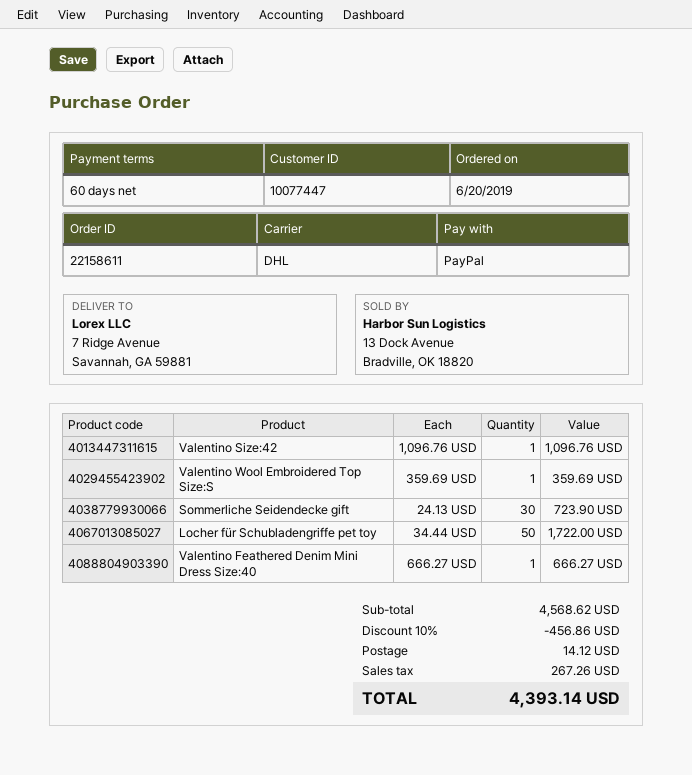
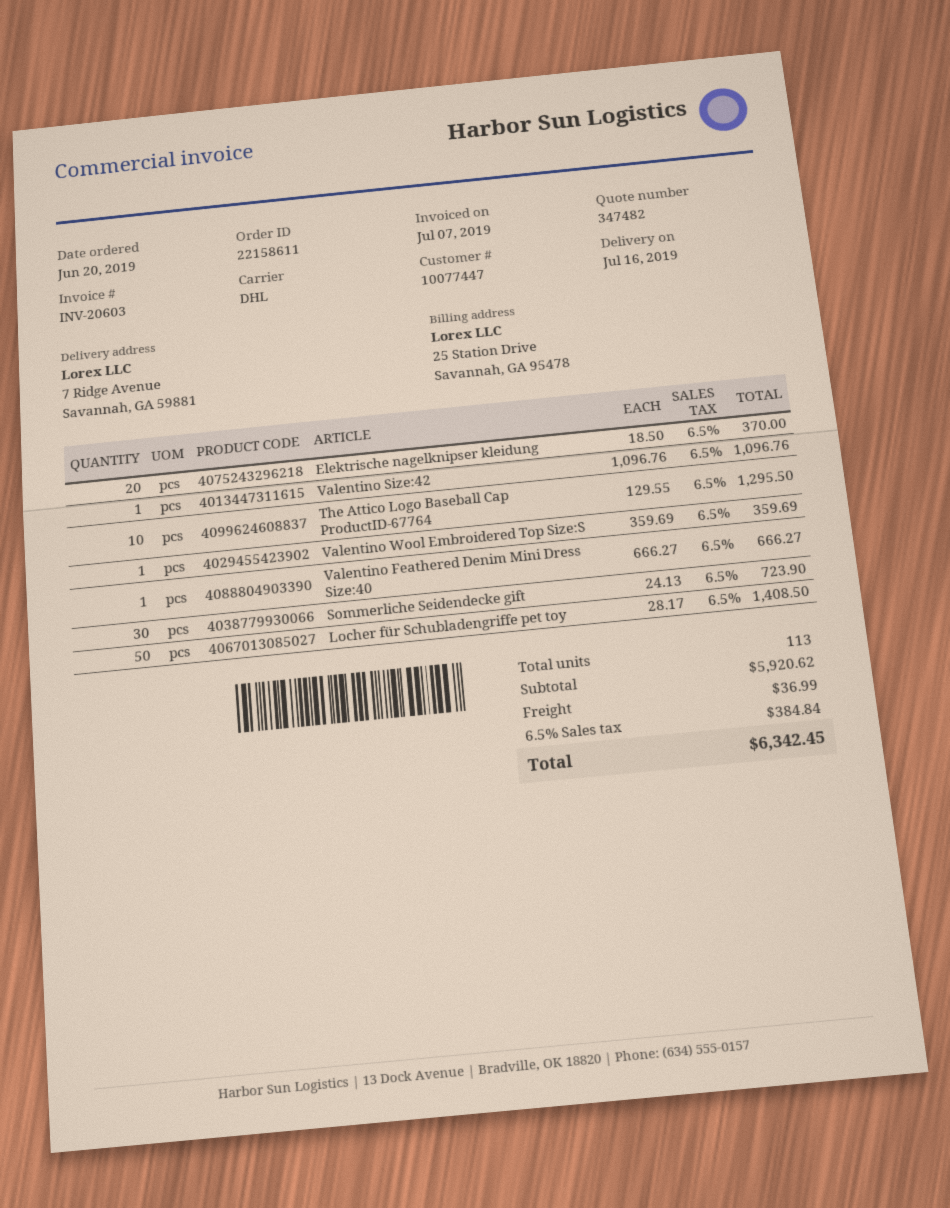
Locher für Schubladengriffe pet toy: 50 x 34.44 = 1722.00 -> 50 x 28.17 = 1408.50
Elektrische nagelknipser kleidung: none -> 20 x 18.50 = 370.00
The Attico Logo Baseball Cap ProductID-67764: none -> 10 x 129.55 = 1295.50
subtotal: 4568.62 -> 5920.62
discount: 10% = 456.86 -> none
shipping: 14.12 -> 36.99
tax: 267.26 -> 384.84
total: 4393.14 -> 6342.45

